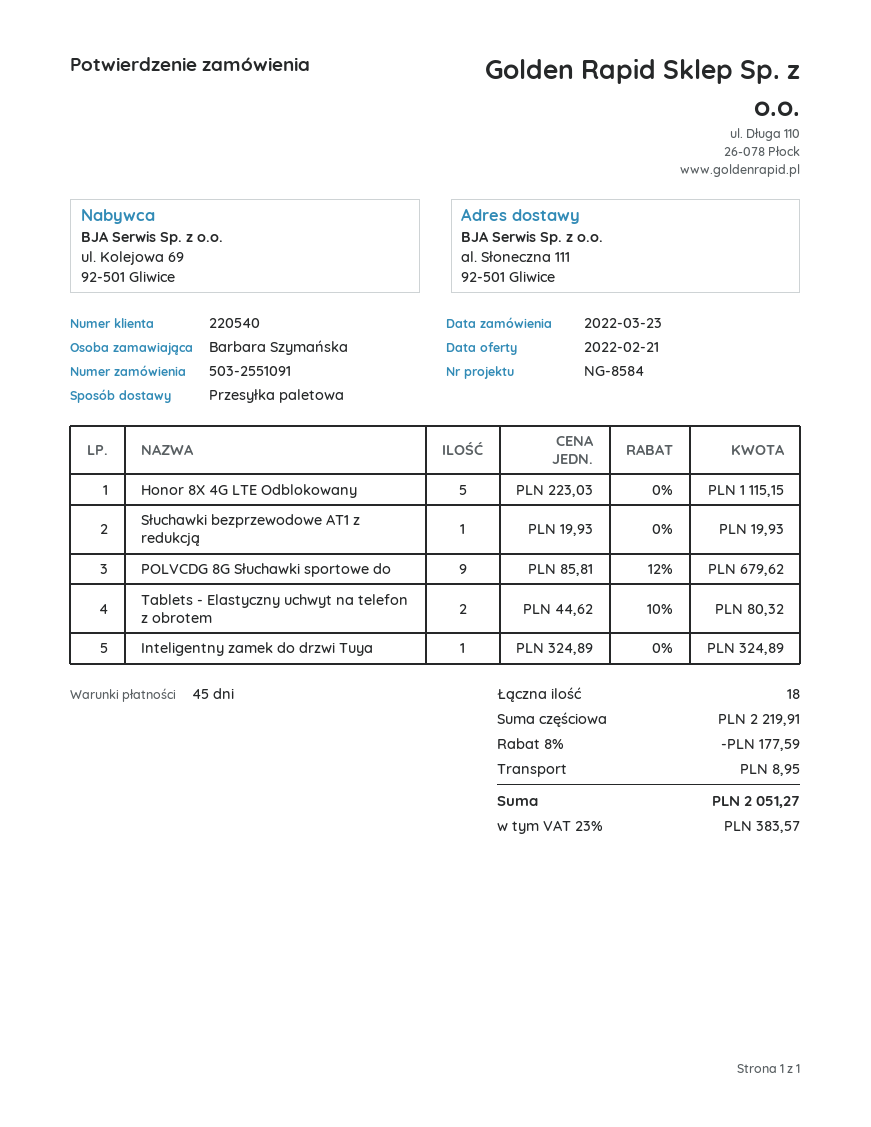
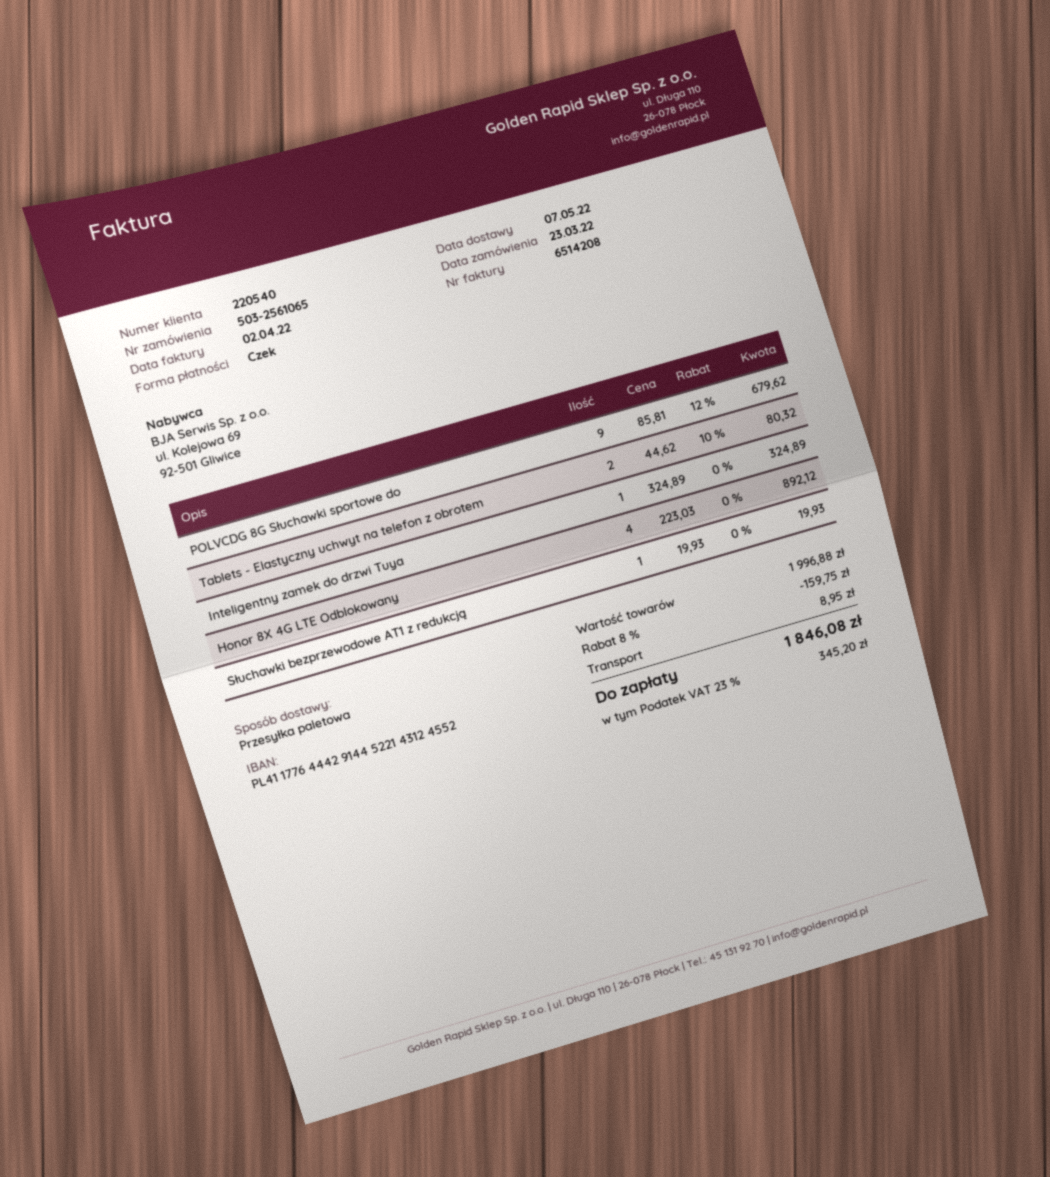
order number: 503-2551091 -> 503-2561065
Honor 8X 4G LTE Odblokowany: 5 x 223.03 = 1115.15 -> 4 x 223.03 = 892.12
subtotal: 2219.91 -> 1996.88
discount: 8% = 177.59 -> 8% = 159.75
tax: 23% = 383.57 -> 23% = 345.20
total: 2051.27 -> 1846.08

